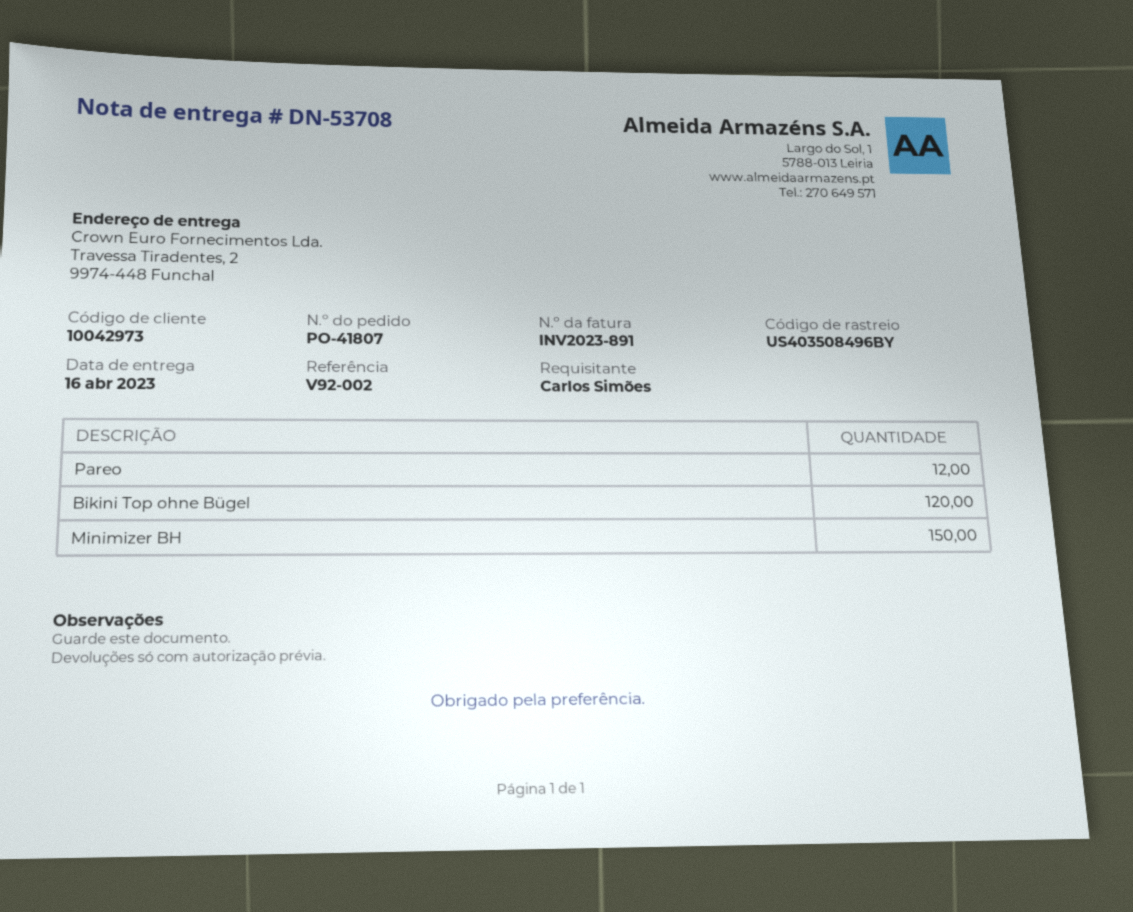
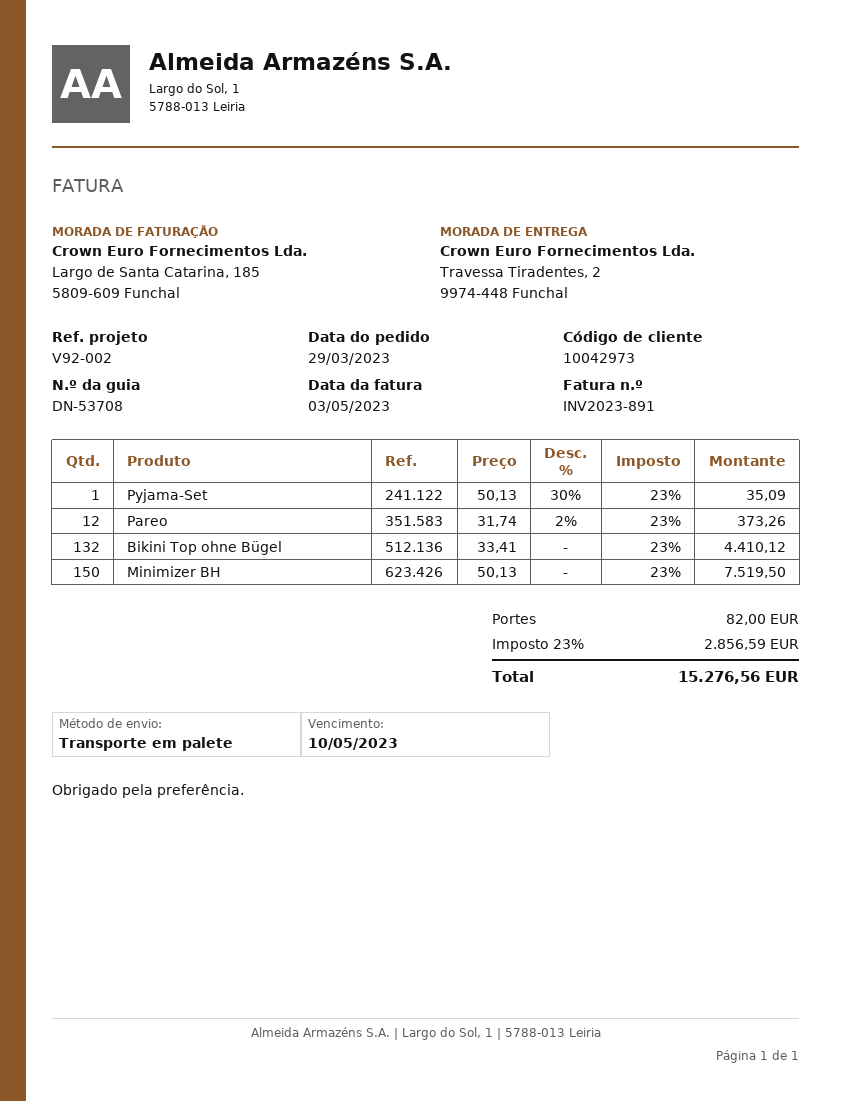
Bikini Top ohne Bügel: 120 -> 132
Pyjama-Set: none -> 1

